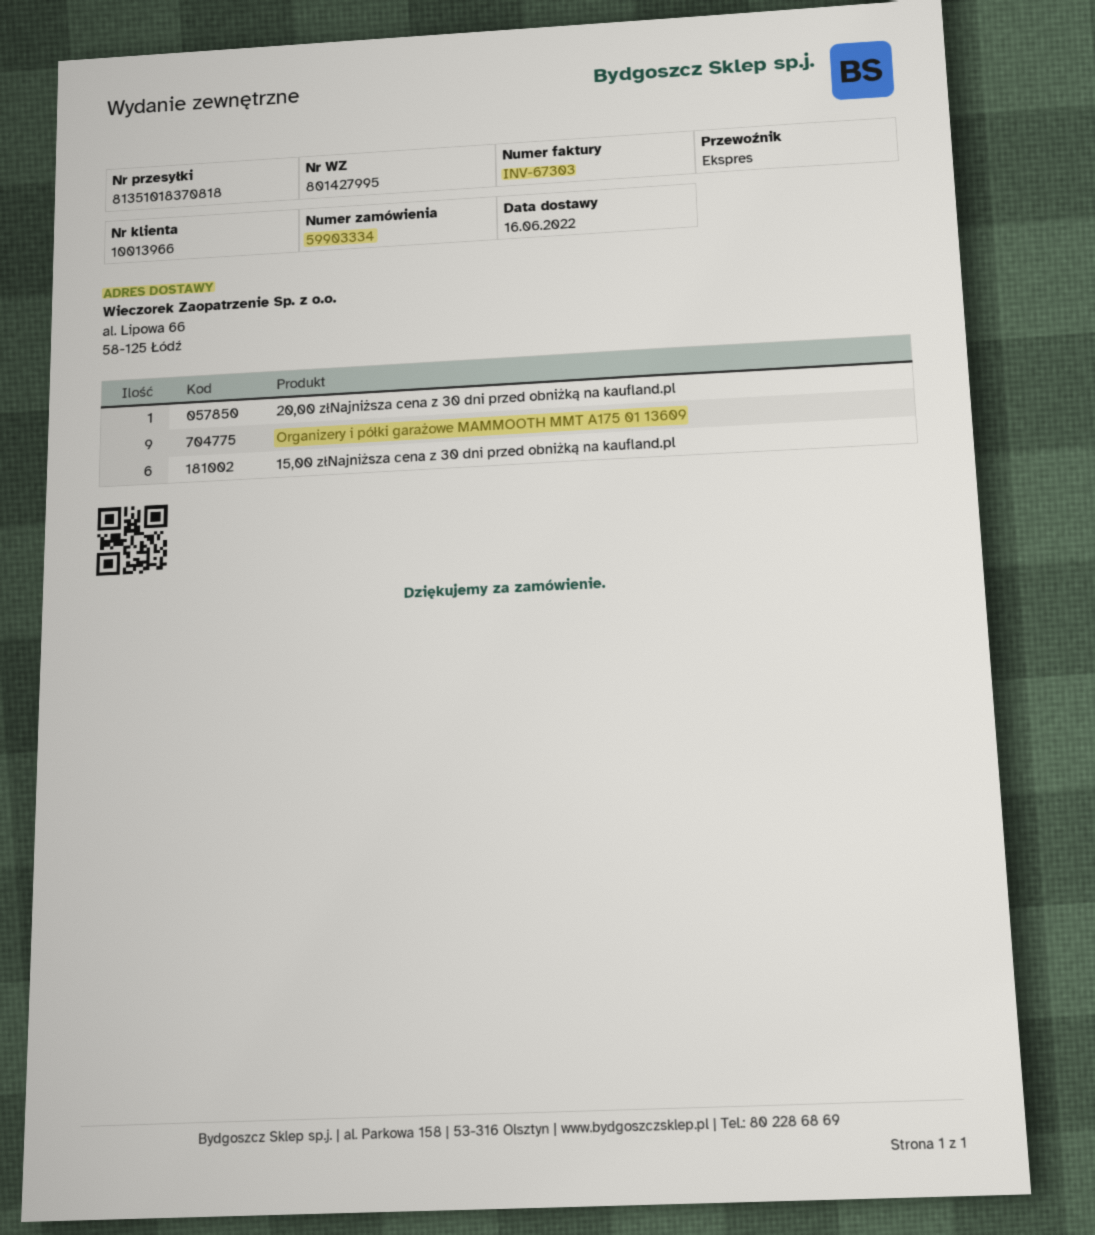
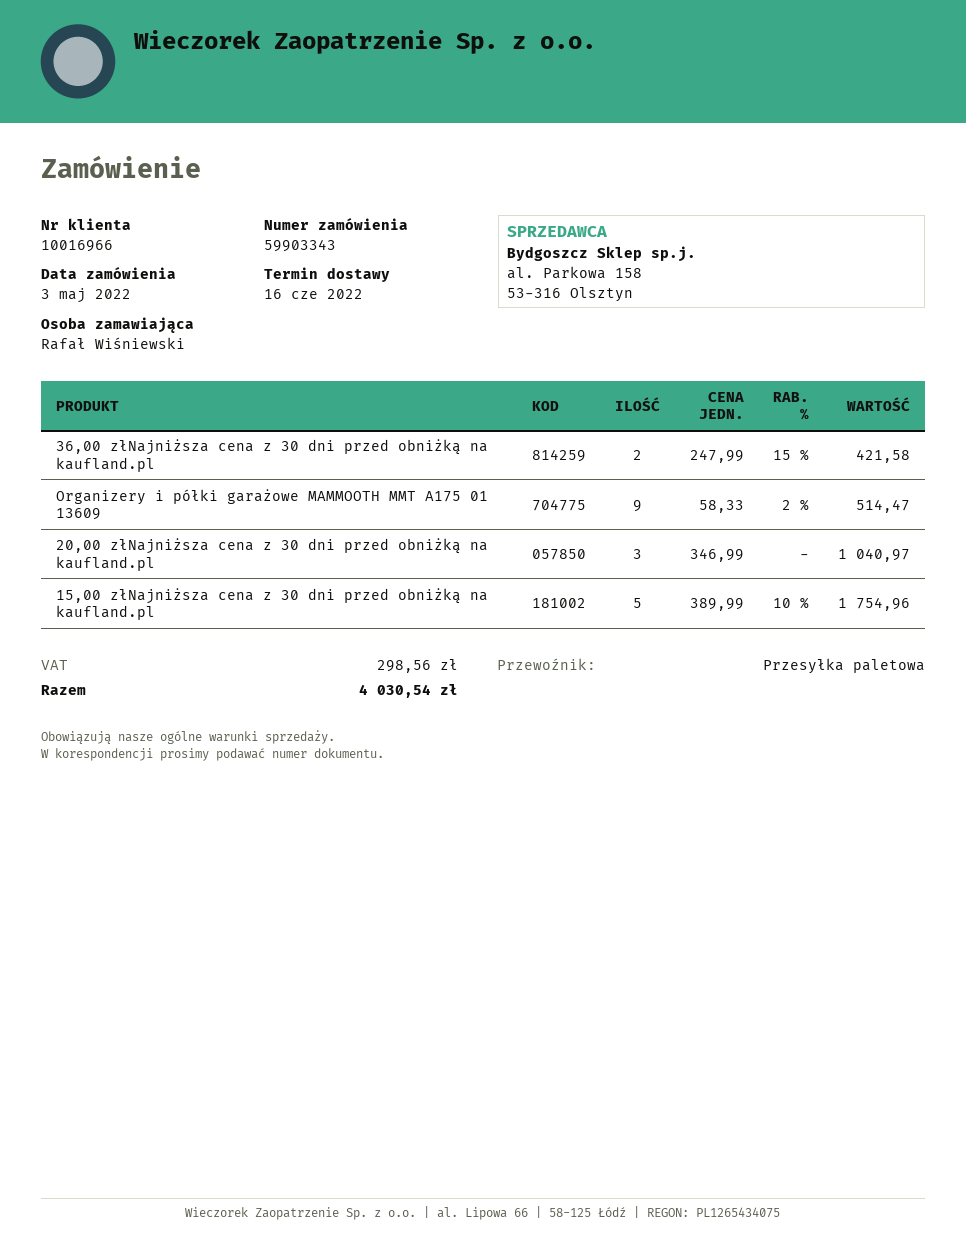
order number: 59903334 -> 59903343
customer number: 10013966 -> 10016966
shipping method: express -> pallet freight
20,00 złNajniższa cena z 30 dni przed obniżką na kaufland.pl: 1 -> 3
15,00 złNajniższa cena z 30 dni przed obniżką na kaufland.pl: 6 -> 5
36,00 złNajniższa cena z 30 dni przed obniżką na kaufland.pl: none -> 2

